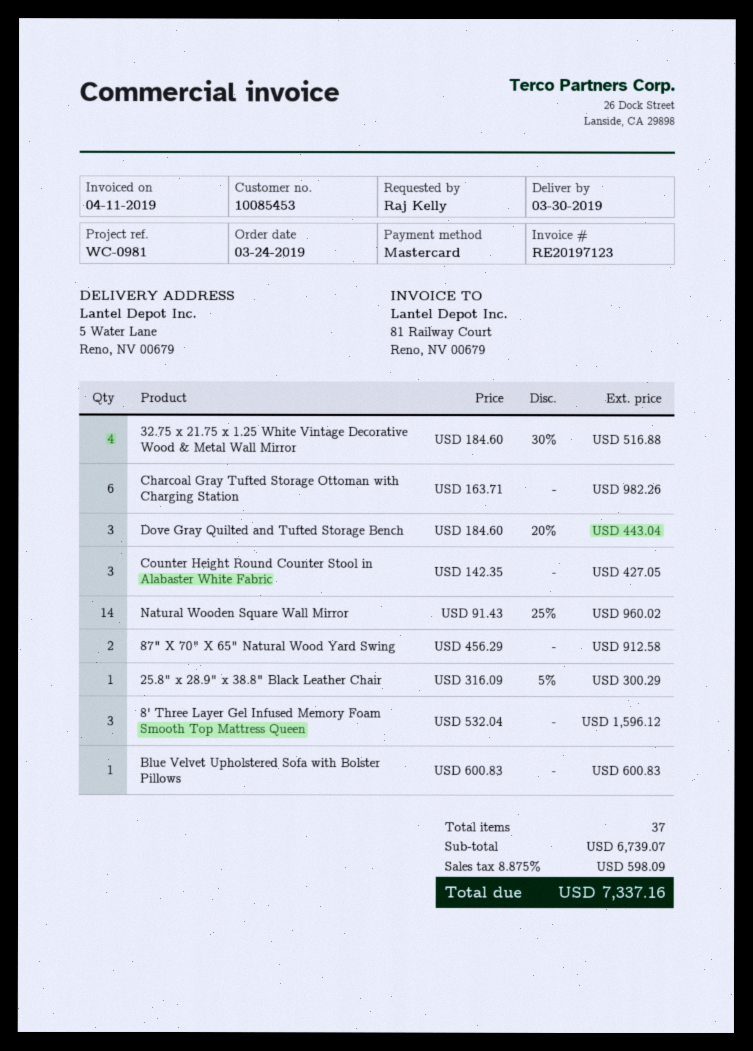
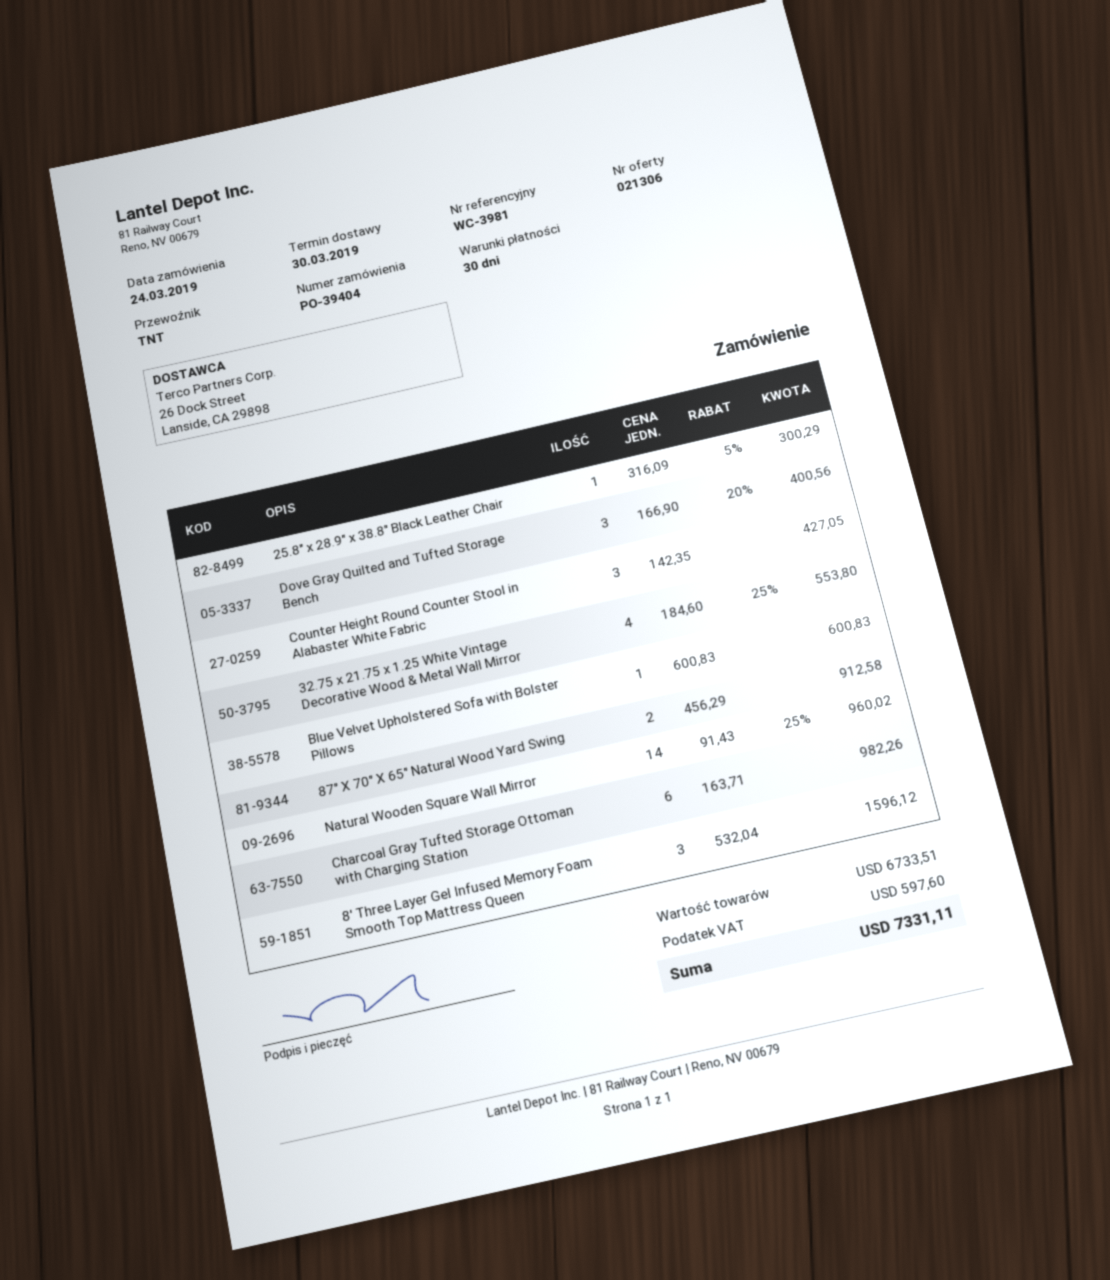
reference: WC-0981 -> WC-3981
32.75 x 21.75 x 1.25 White Vintage Decorative Wood & Metal Wall Mirror: 4 x 184.60 - 30% = 516.88 -> 4 x 184.60 - 25% = 553.80
Dove Gray Quilted and Tufted Storage Bench: 3 x 184.60 - 20% = 443.04 -> 3 x 166.90 - 20% = 400.56
subtotal: 6739.07 -> 6733.51
tax: 598.09 -> 597.60
total: 7337.16 -> 7331.11

